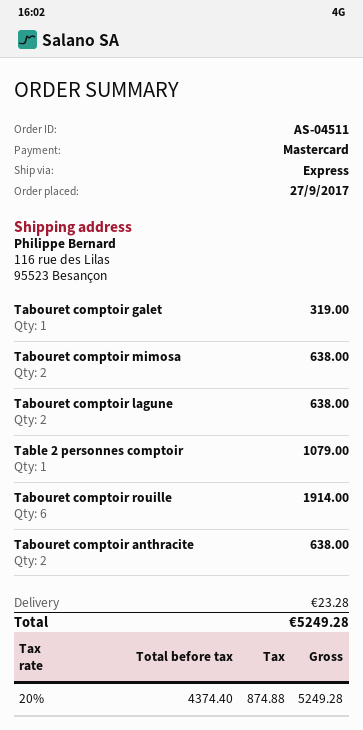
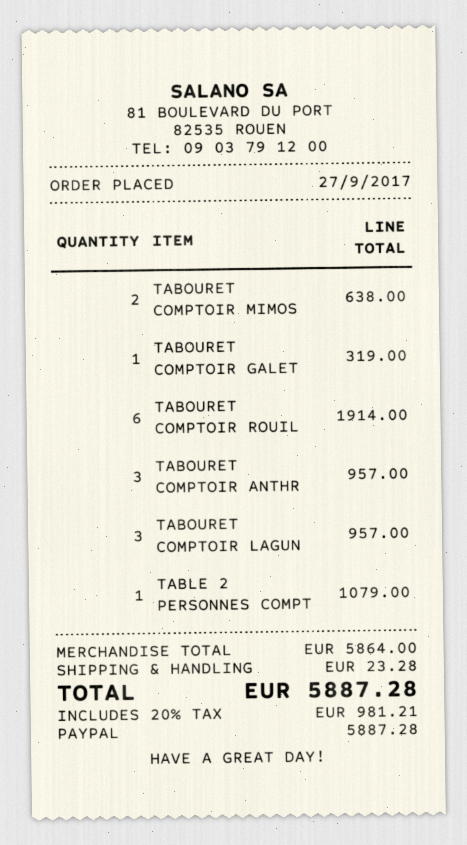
payment method: Mastercard -> PayPal
Tabouret comptoir lagune: 2 for 638.00 -> 3 for 957.00
Tabouret comptoir anthracite: 2 for 638.00 -> 3 for 957.00
tax: 20% = 874.88 -> 20% = 981.21
total: 5249.28 -> 5887.28

